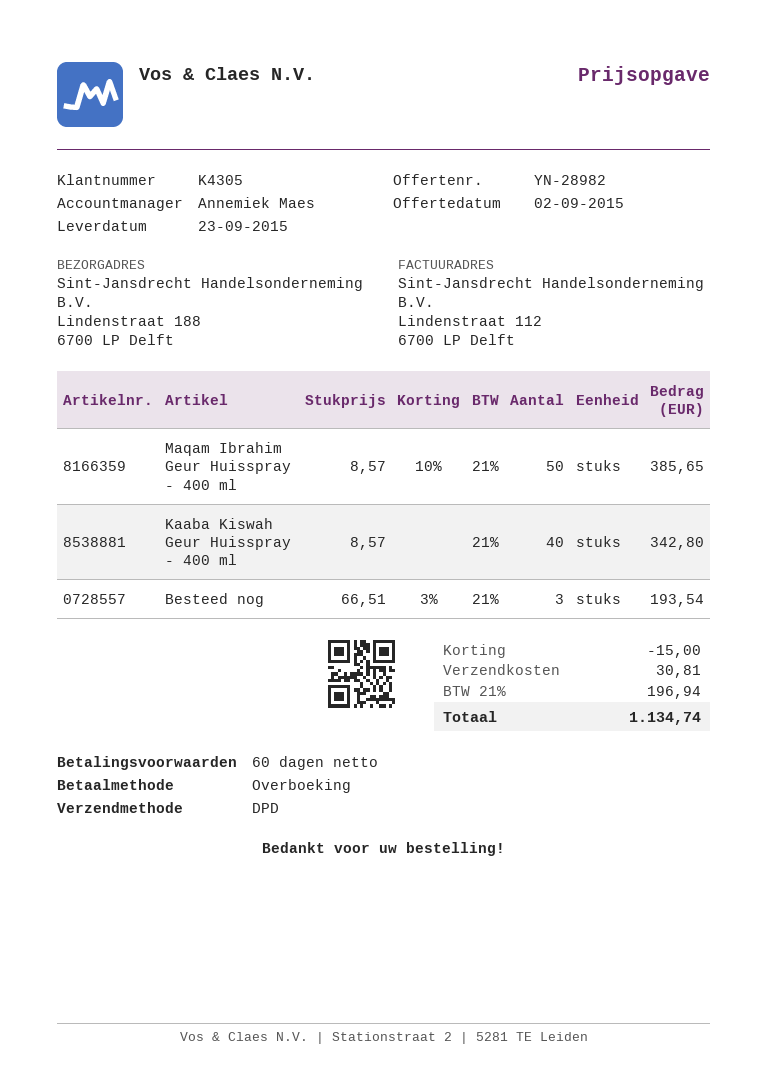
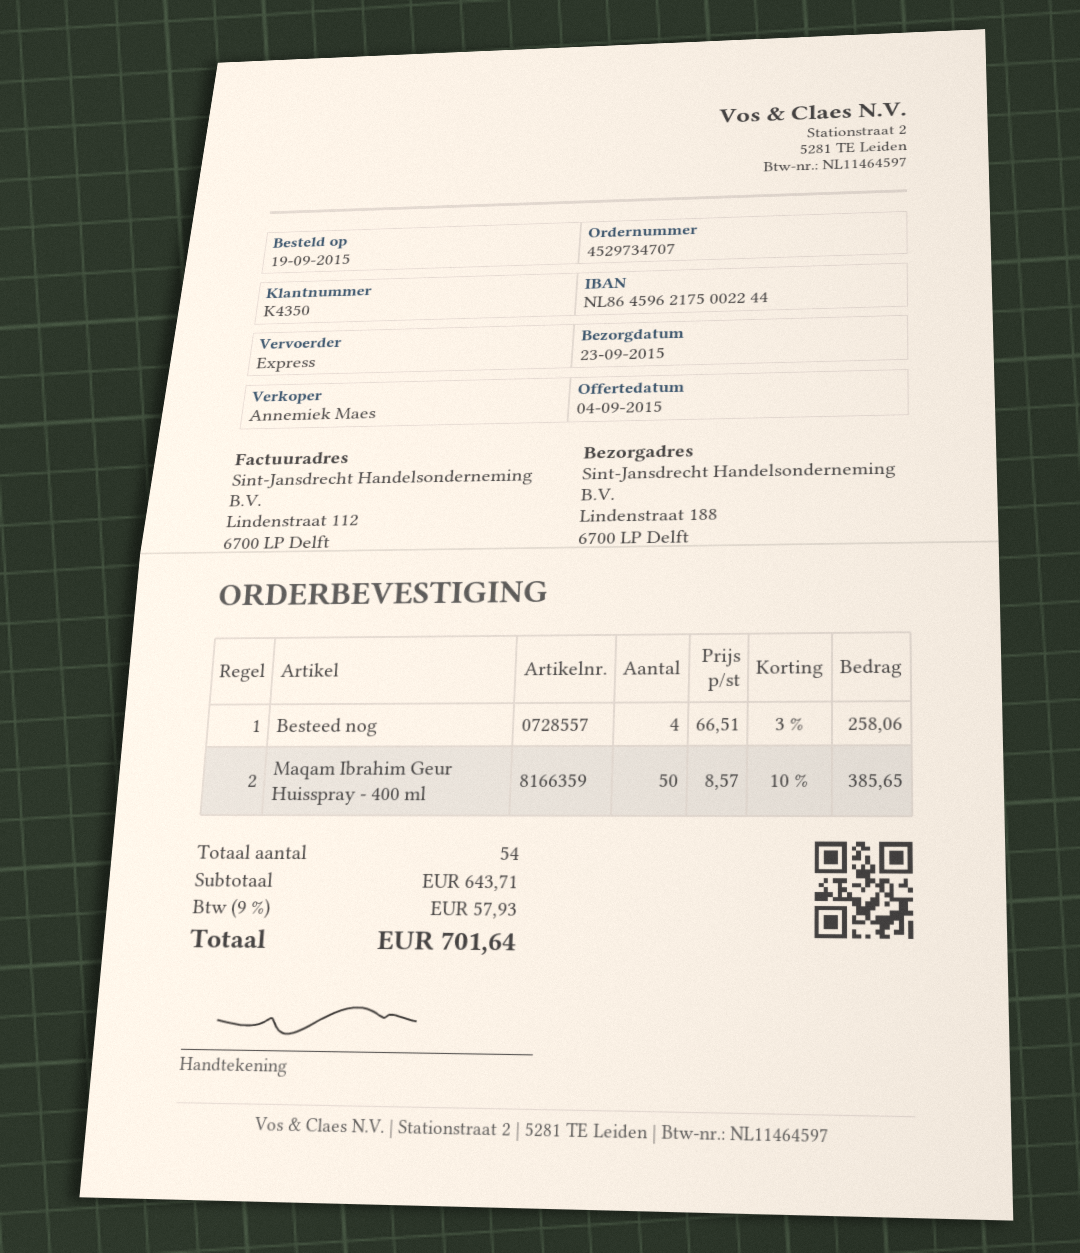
quote date: 2015-09-02 -> 2015-09-04
customer number: K4305 -> K4350
shipping method: DPD -> express
Kaaba Kiswah Geur Huisspray - 400 ml: 40 x 8.57 = 342.80 -> none
Besteed nog: 3 x 66.51 - 3% = 193.54 -> 4 x 66.51 - 3% = 258.06
discount: 15.00 -> none
shipping: 30.81 -> none
tax: 21% = 196.94 -> 9% = 57.93
total: 1134.74 -> 701.64

